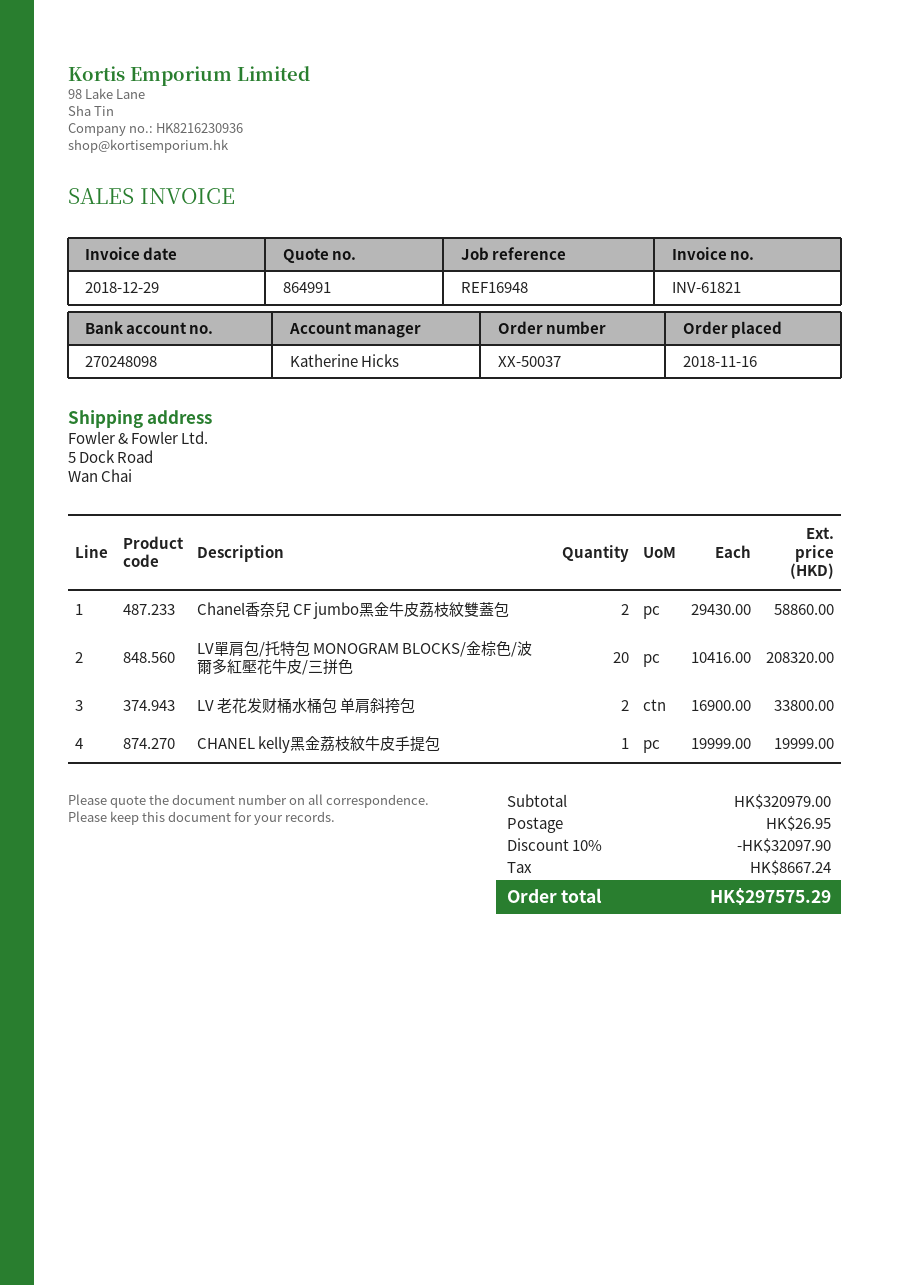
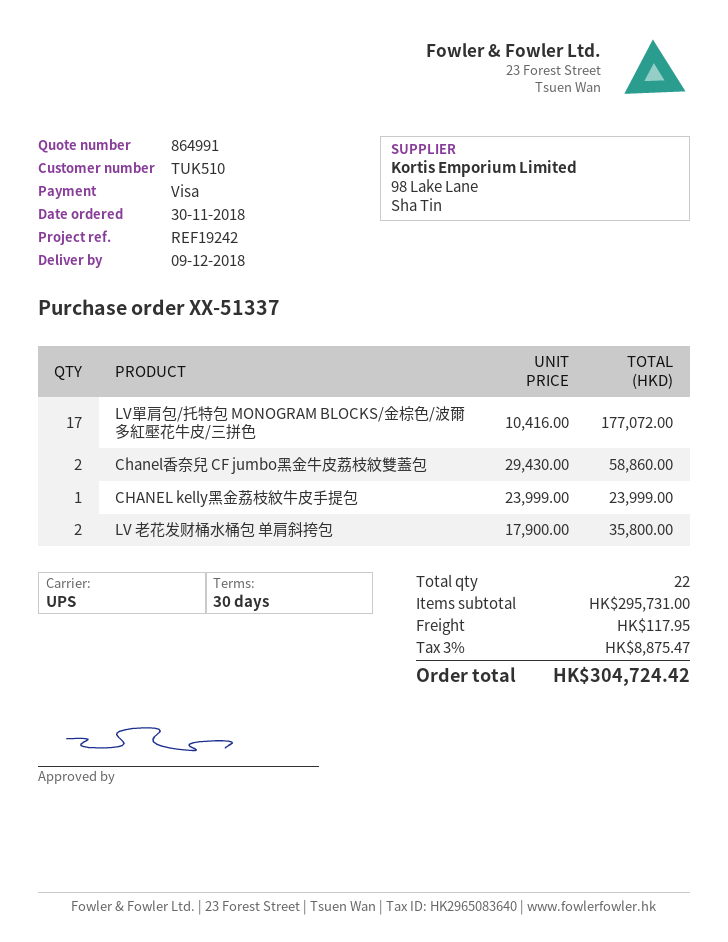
order number: XX-50037 -> XX-51337
order date: 2018-11-16 -> 2018-11-30
reference: REF16948 -> REF19242
LV單肩包/托特包 MONOGRAM BLOCKS/金棕色/波爾多紅壓花牛皮/三拼色: 20 x 10416.00 = 208320.00 -> 17 x 10416.00 = 177072.00
LV 老花发财桶水桶包 单肩斜挎包: 2 x 16900.00 = 33800.00 -> 2 x 17900.00 = 35800.00
CHANEL kelly黑金荔枝紋牛皮手提包: 1 x 19999.00 = 19999.00 -> 1 x 23999.00 = 23999.00
subtotal: 320979.00 -> 295731.00
discount: 10% = 32097.90 -> none
shipping: 26.95 -> 117.95
tax: 8667.24 -> 8875.47
total: 297575.29 -> 304724.42

